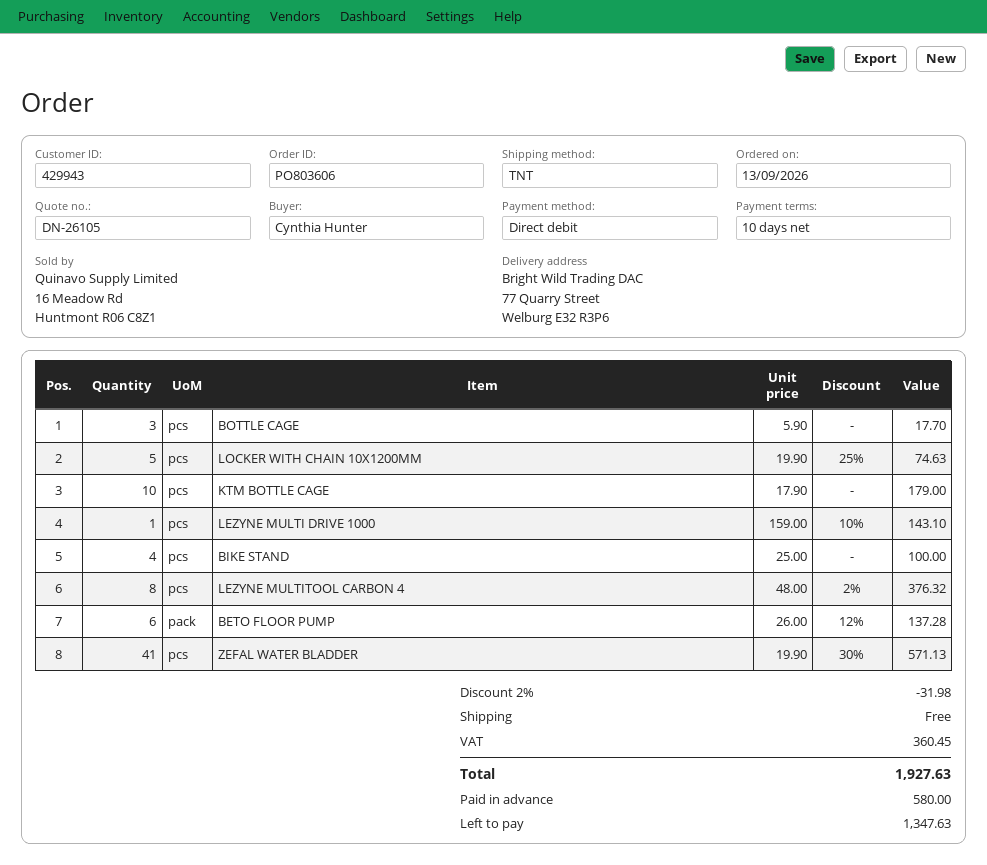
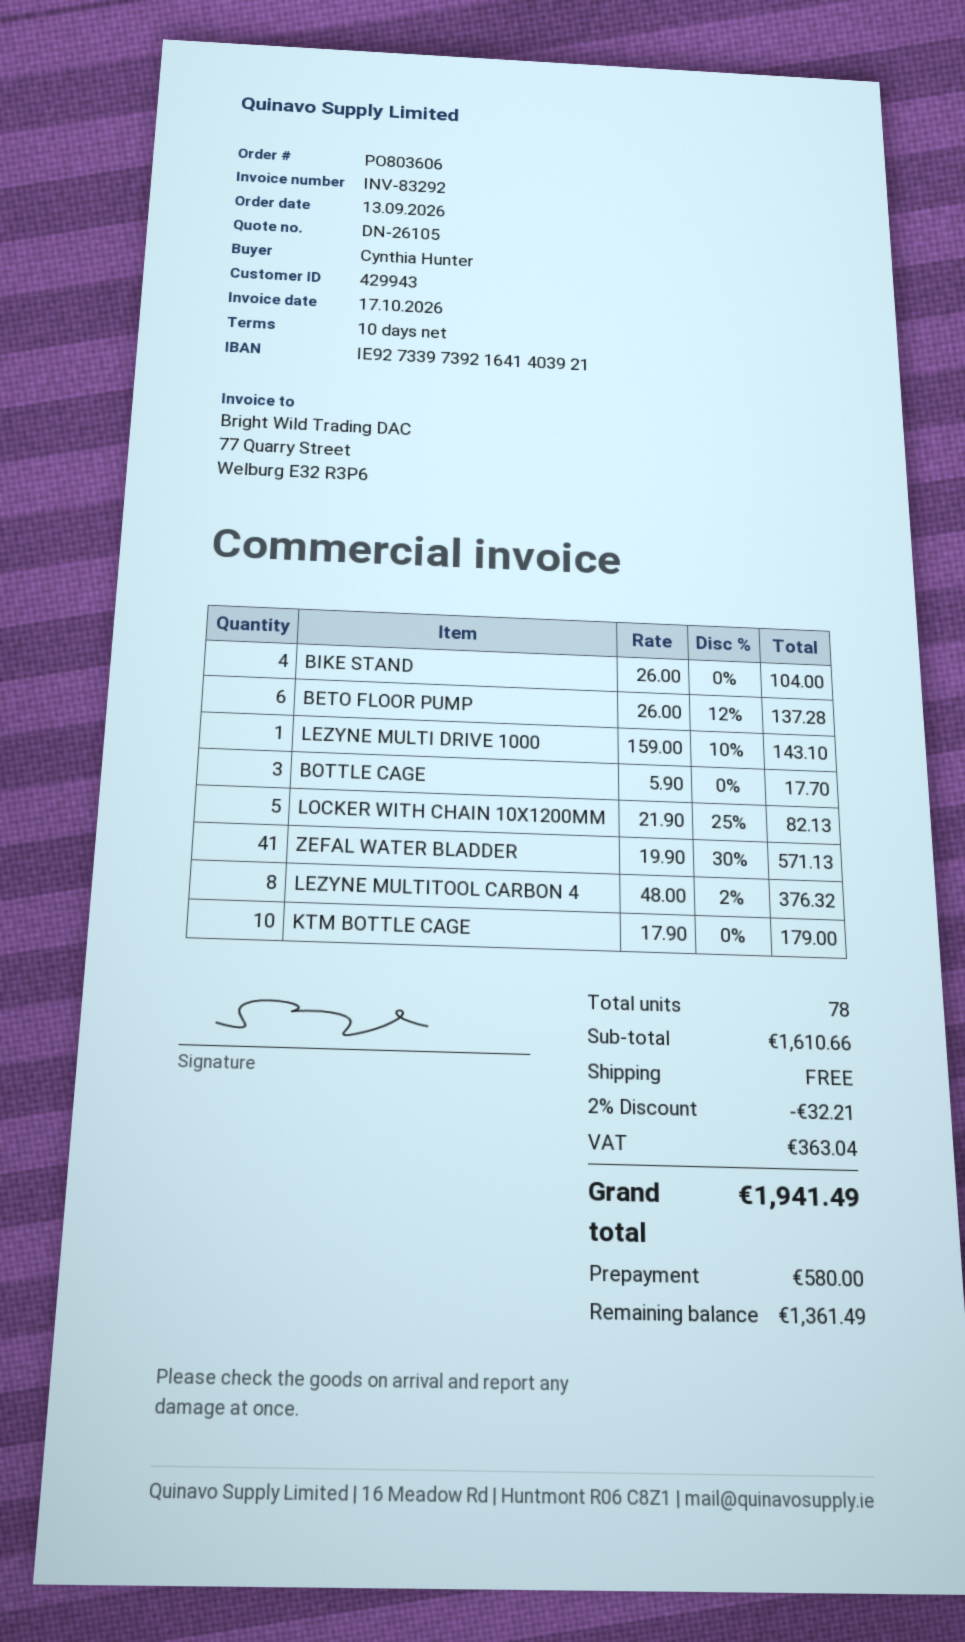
LOCKER WITH CHAIN 10X1200MM: 5 x 19.90 - 25% = 74.63 -> 5 x 21.90 - 25% = 82.13
BIKE STAND: 4 x 25.00 = 100.00 -> 4 x 26.00 = 104.00
discount: 2% = 31.98 -> 2% = 32.21
tax: 360.45 -> 363.04
total: 1927.63 -> 1941.49
balance: 1347.63 -> 1361.49

